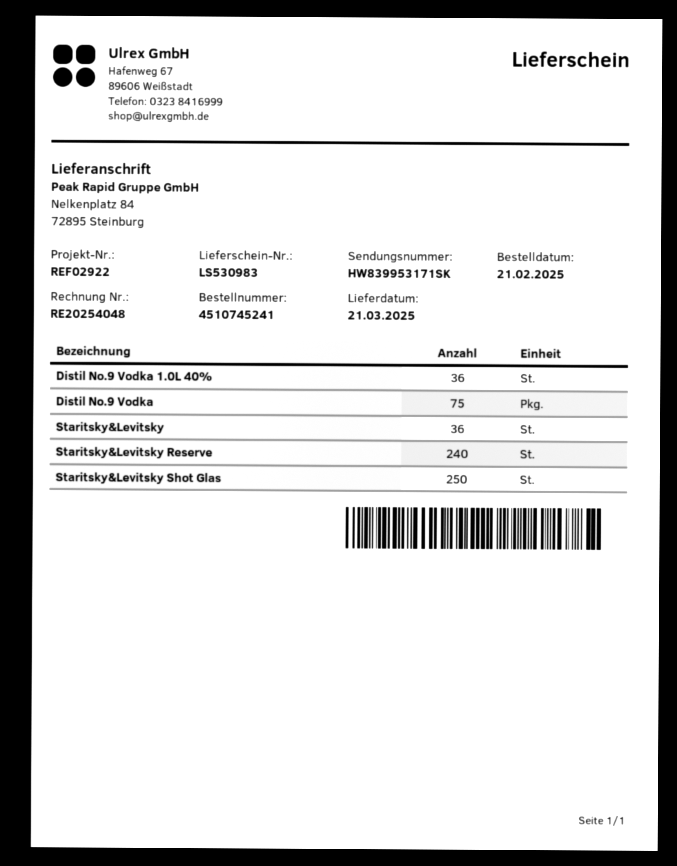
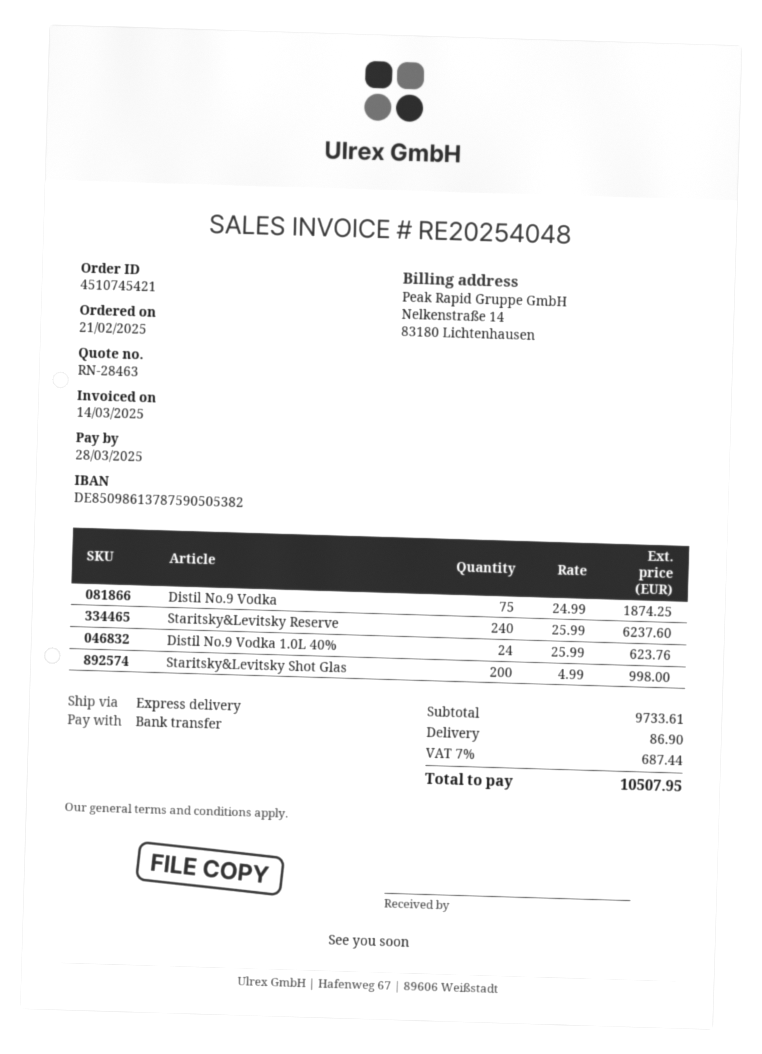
order number: 4510745241 -> 4510745421
Distil No.9 Vodka 1.0L 40%: 36 -> 24
Staritsky&Levitsky: 36 -> none
Staritsky&Levitsky Shot Glas: 250 -> 200

